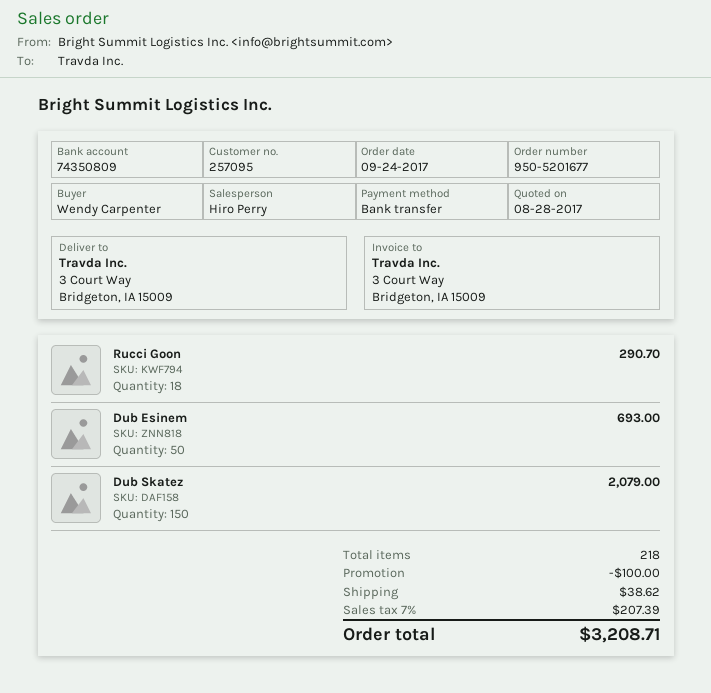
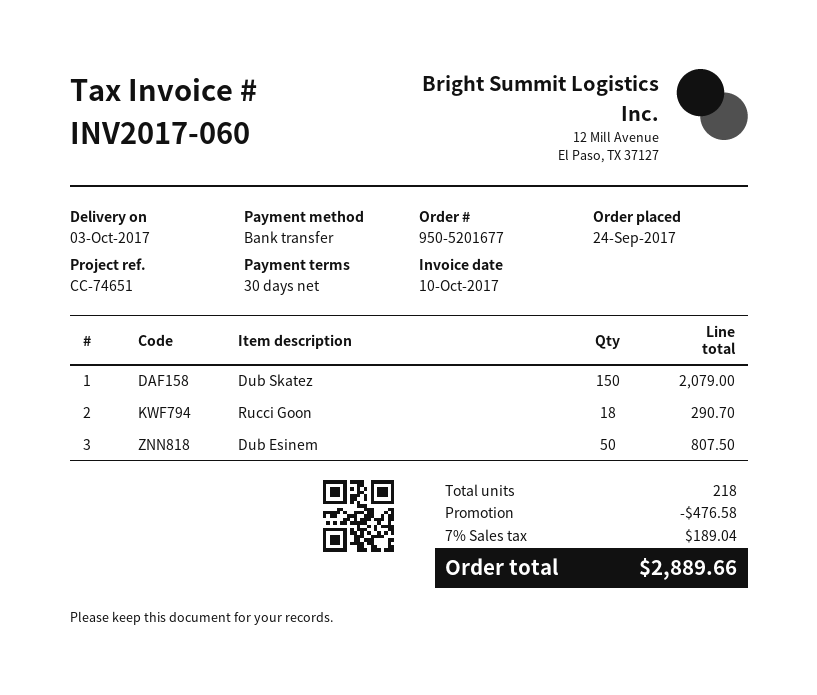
Dub Esinem: 50 for 693.00 -> 50 for 807.50
discount: 100.00 -> 476.58
shipping: 38.62 -> none
tax: 7% = 207.39 -> 7% = 189.04
total: 3208.71 -> 2889.66

